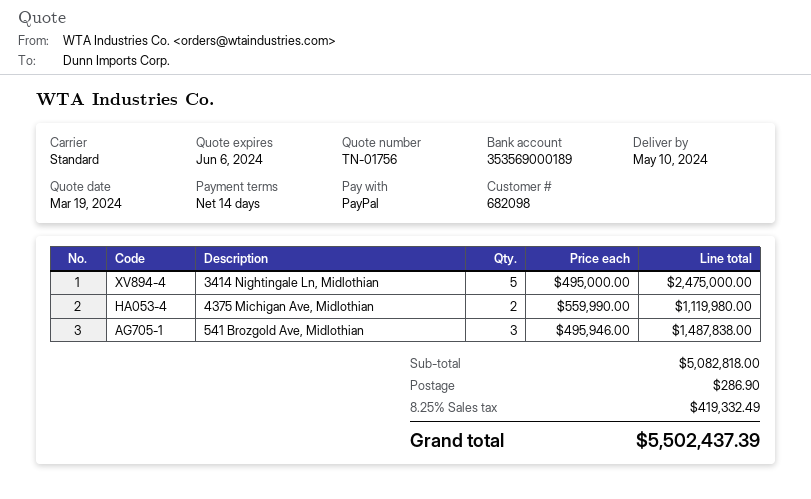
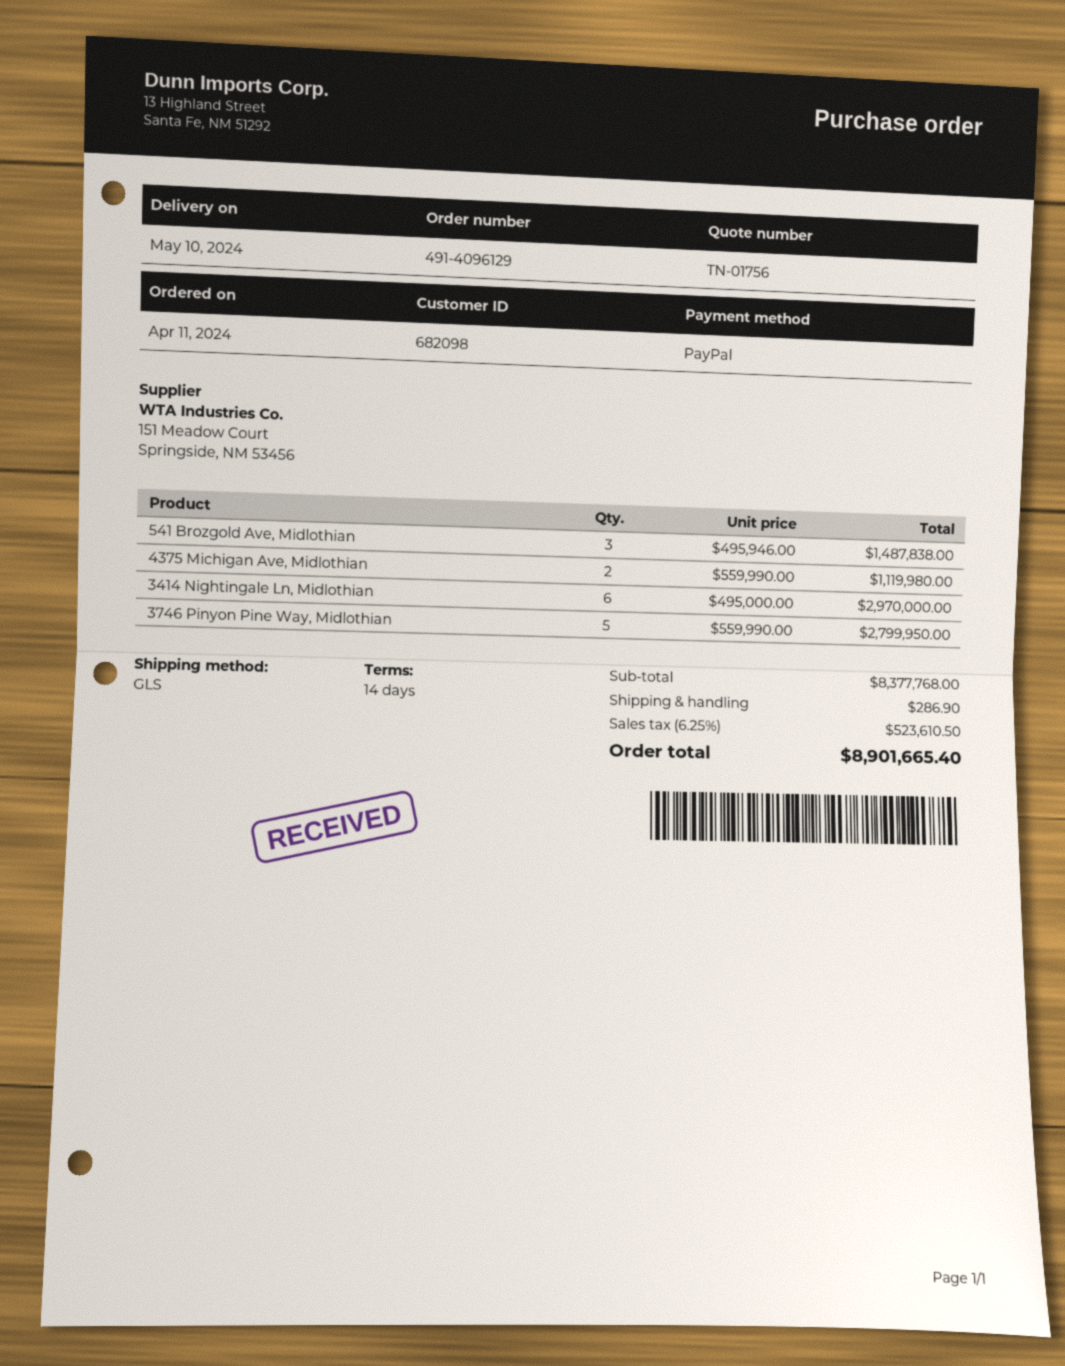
shipping method: standard -> GLS
3414 Nightingale Ln, Midlothian: 5 x 495000.00 = 2475000.00 -> 6 x 495000.00 = 2970000.00
3746 Pinyon Pine Way, Midlothian: none -> 5 x 559990.00 = 2799950.00
subtotal: 5082818.00 -> 8377768.00
tax: 8.25% = 419332.49 -> 6.25% = 523610.50
total: 5502437.39 -> 8901665.40

